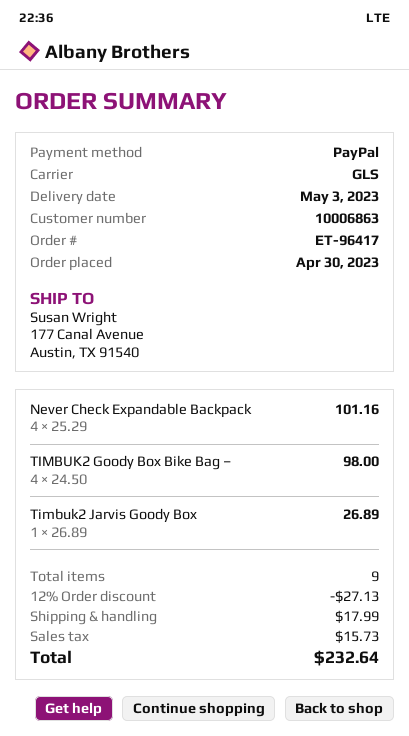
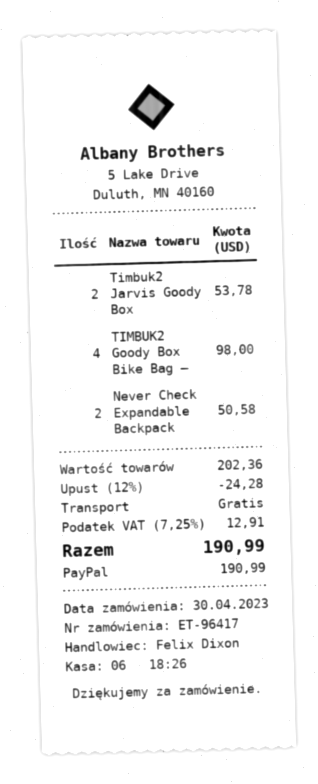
Never Check Expandable Backpack: 4 for 101.16 -> 2 for 50.58
Timbuk2 Jarvis Goody Box: 1 for 26.89 -> 2 for 53.78
discount: 12% = 27.13 -> 12% = 24.28
shipping: 17.99 -> 0.00
tax: 15.73 -> 12.91
total: 232.64 -> 190.99

